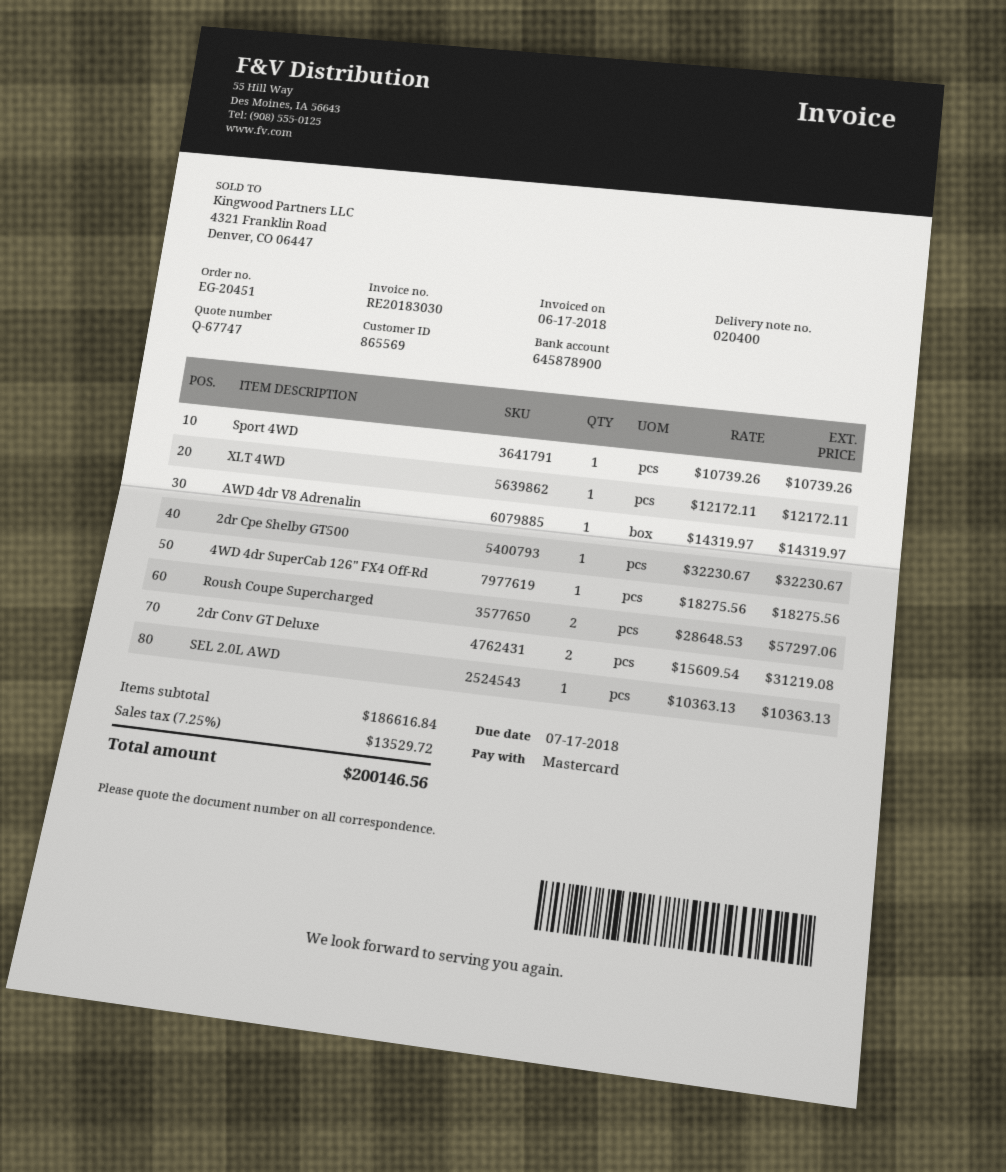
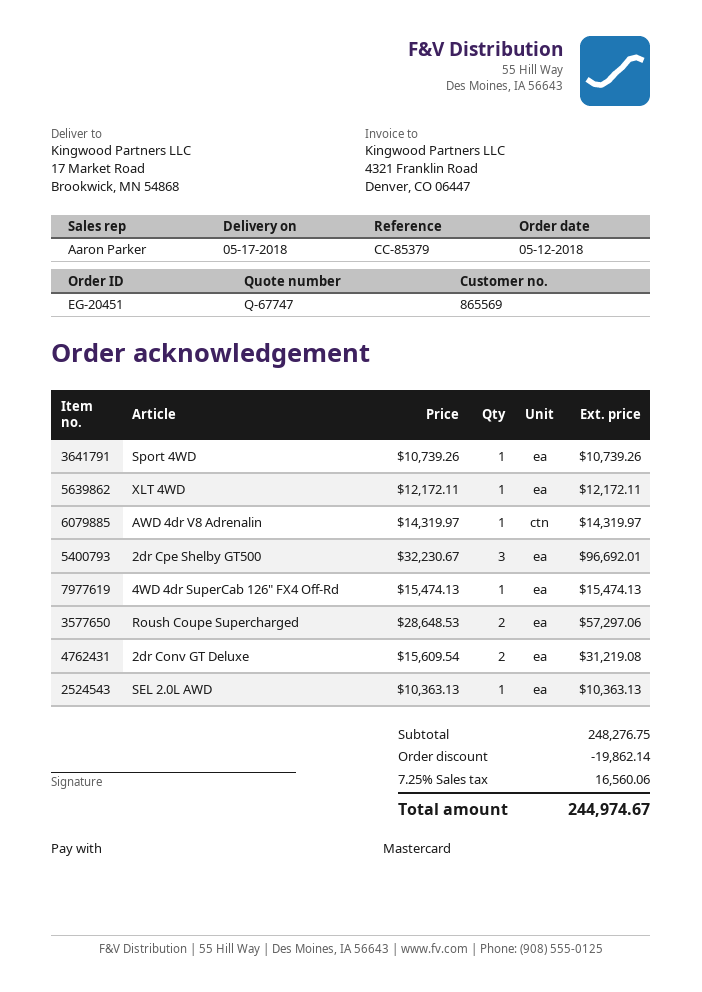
2dr Cpe Shelby GT500: 1 x 32230.67 = 32230.67 -> 3 x 32230.67 = 96692.01
4WD 4dr SuperCab 126" FX4 Off-Rd: 1 x 18275.56 = 18275.56 -> 1 x 15474.13 = 15474.13
subtotal: 186616.84 -> 248276.75
discount: none -> 19862.14
tax: 7.25% = 13529.72 -> 7.25% = 16560.06
total: 200146.56 -> 244974.67

